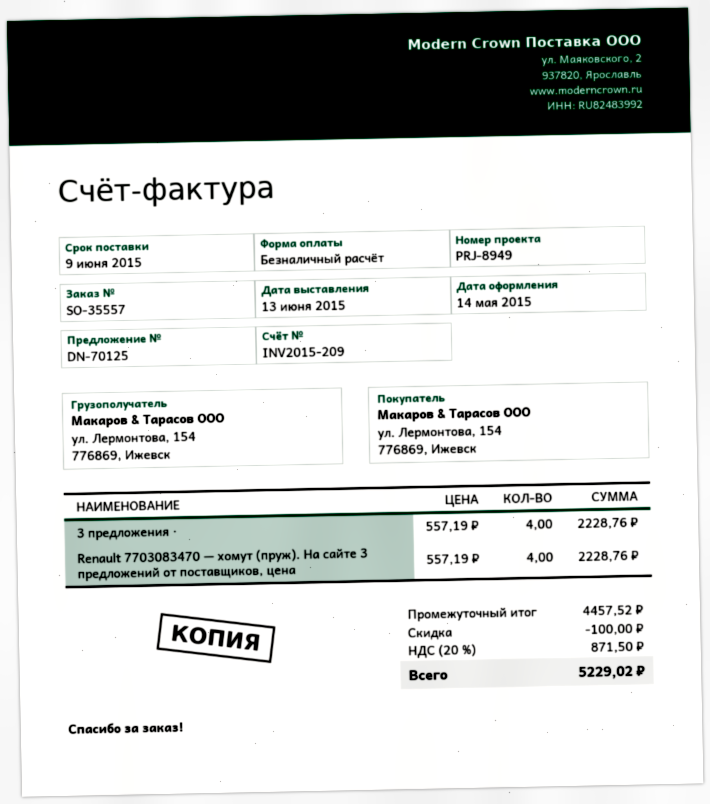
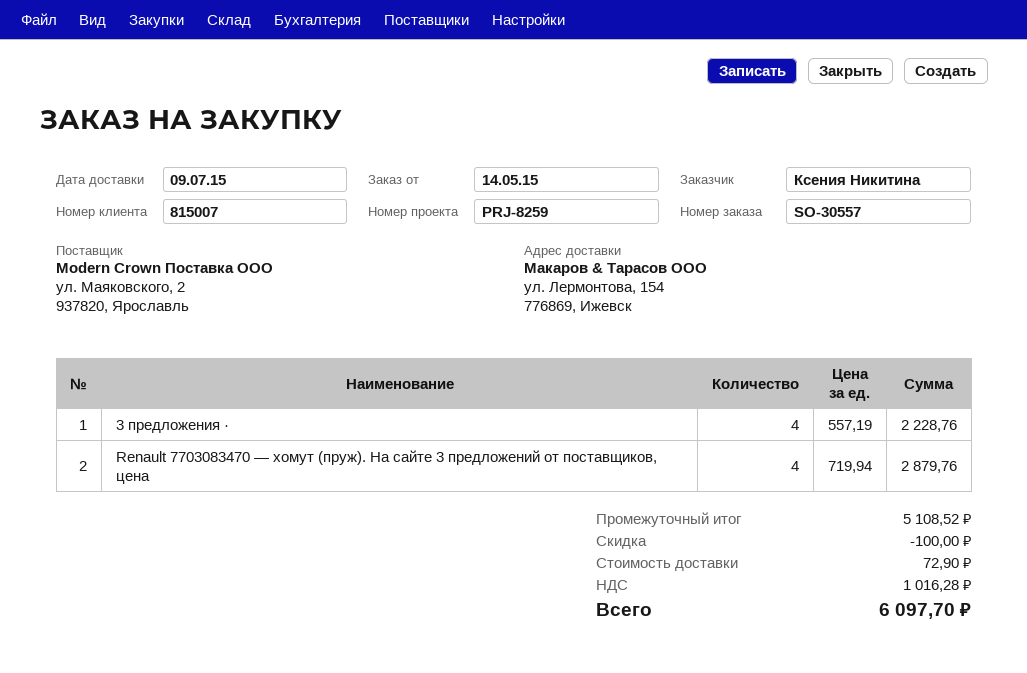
order number: SO-35557 -> SO-30557
delivery date: 2015-06-09 -> 2015-07-09
reference: PRJ-8949 -> PRJ-8259
Renault 7703083470 — хомут (пруж). На сайте 3 предложений от поставщиков, цена: 4 x 557.19 = 2228.76 -> 4 x 719.94 = 2879.76
subtotal: 4457.52 -> 5108.52
shipping: none -> 72.90
tax: 871.50 -> 1016.28
total: 5229.02 -> 6097.70

